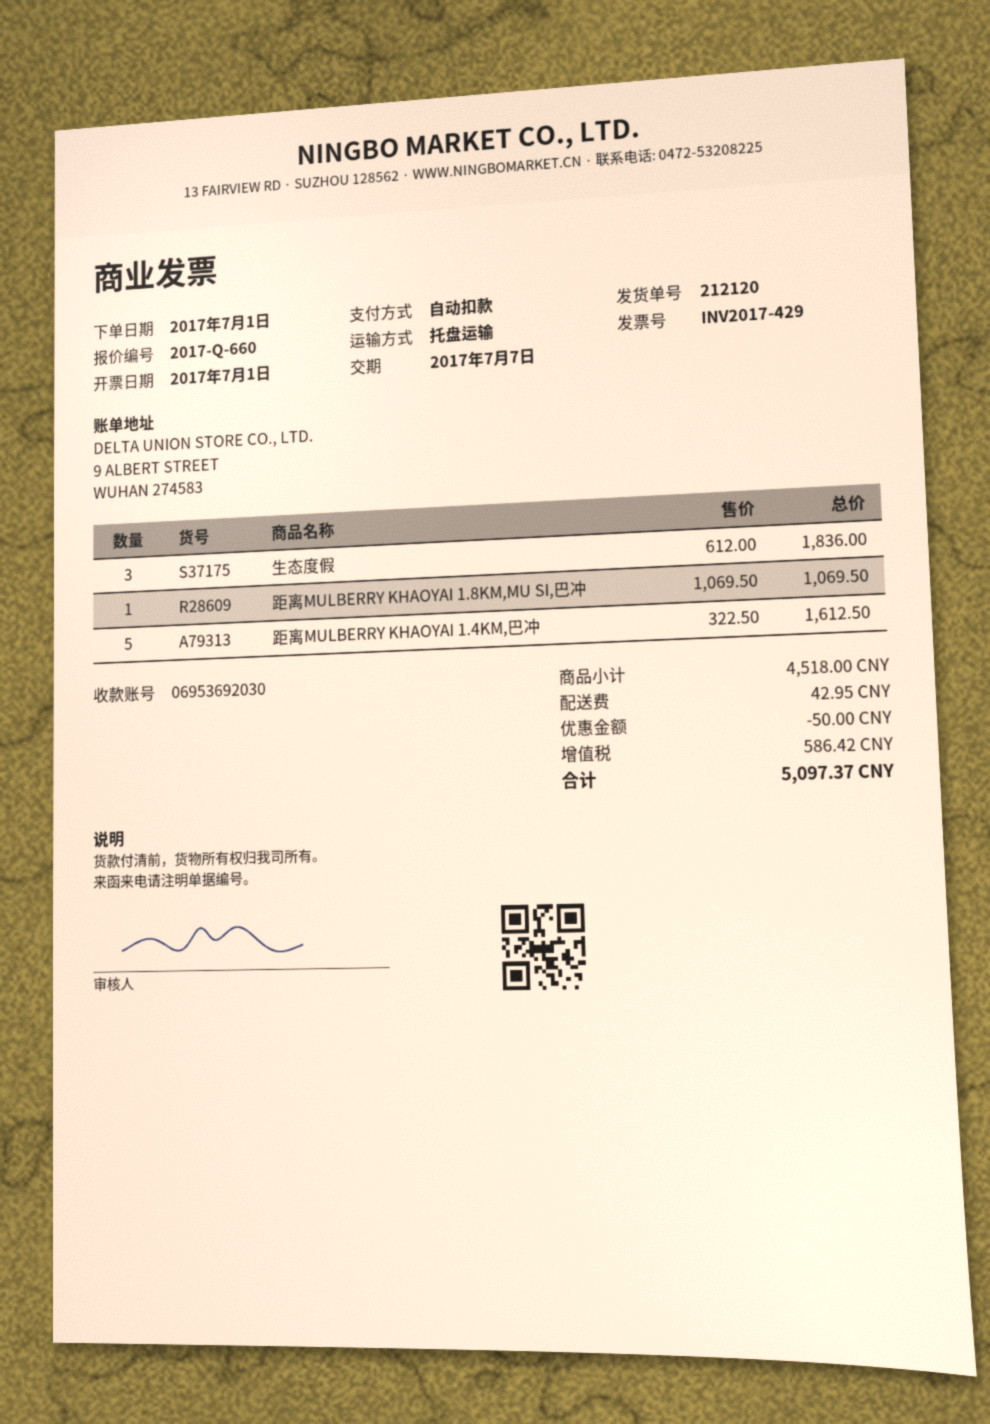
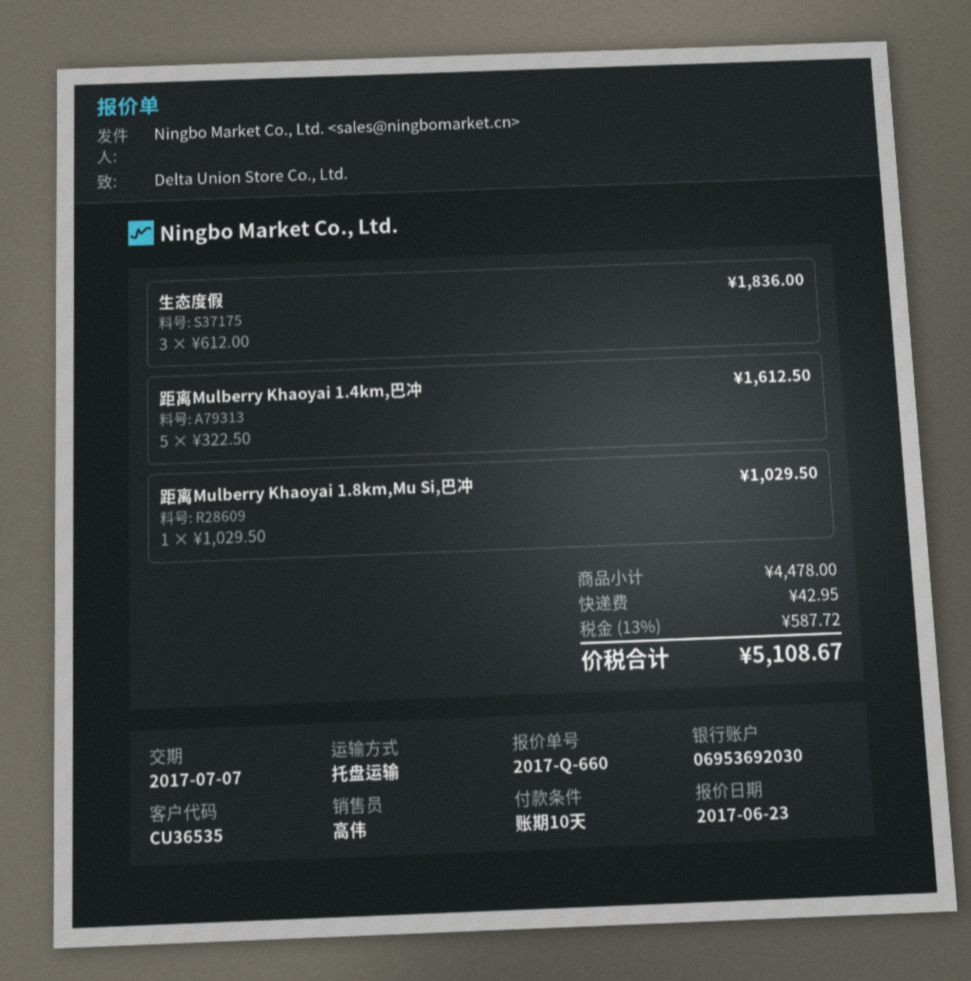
距离MULBERRY KHAOYAI 1.8KM,MU SI,巴冲: 1 x 1069.50 = 1069.50 -> 1 x 1029.50 = 1029.50
subtotal: 4518.00 -> 4478.00
discount: 50.00 -> none
tax: 586.42 -> 587.72
total: 5097.37 -> 5108.67

